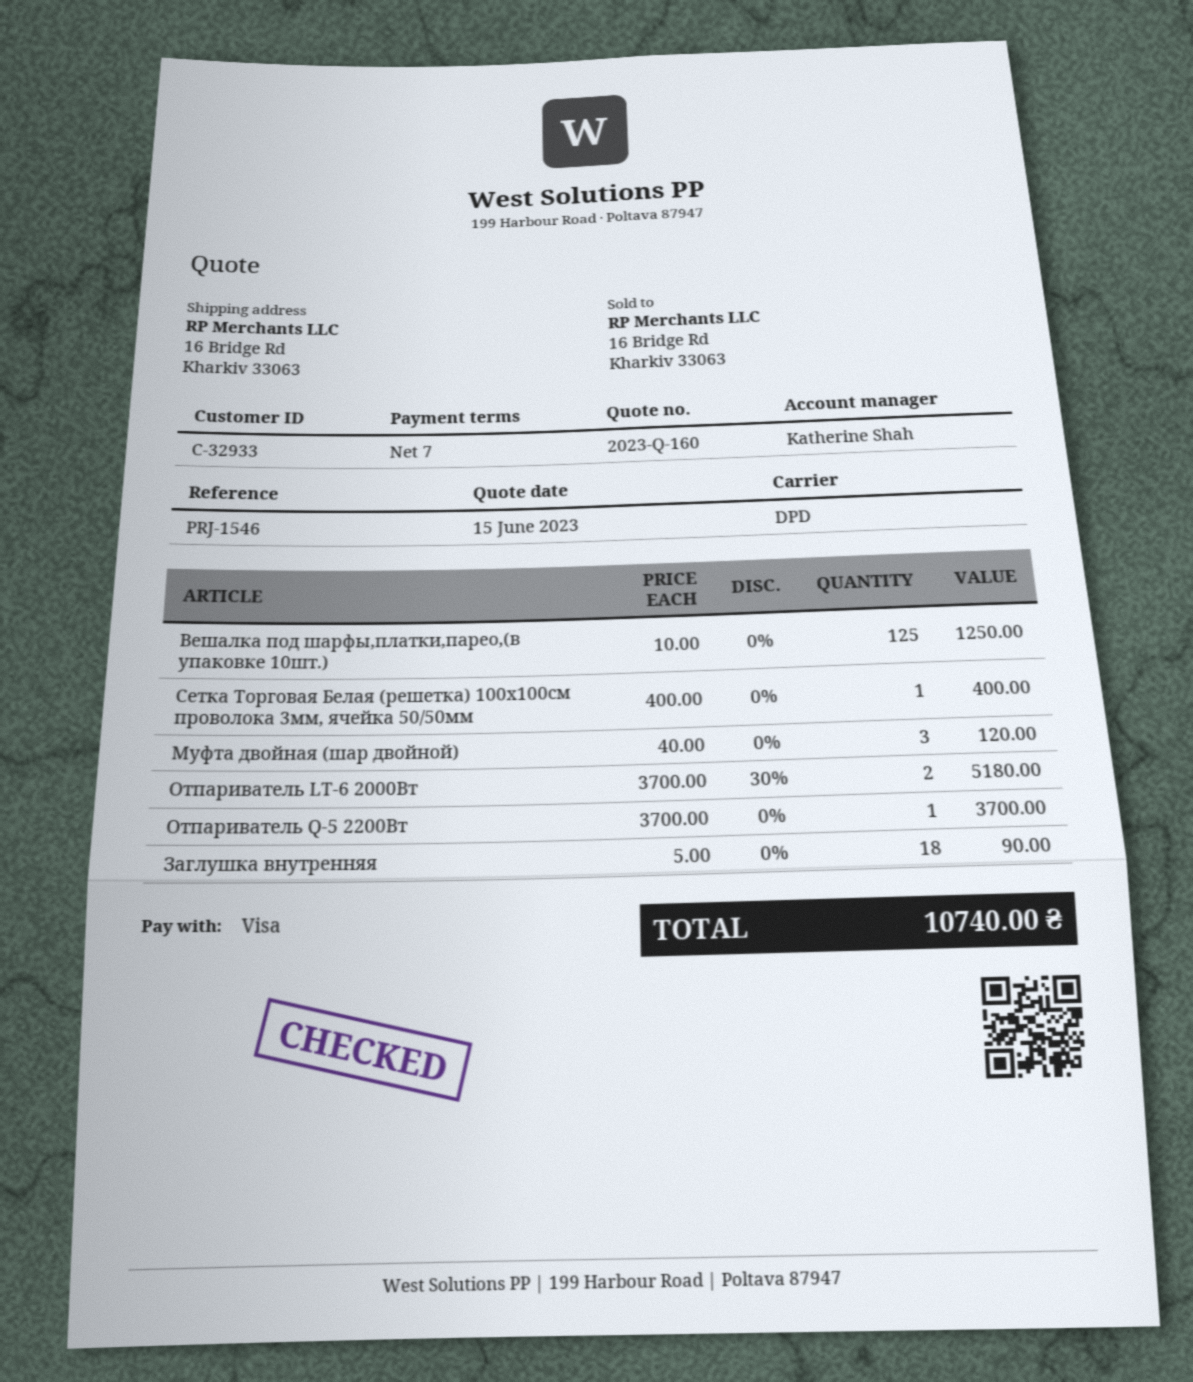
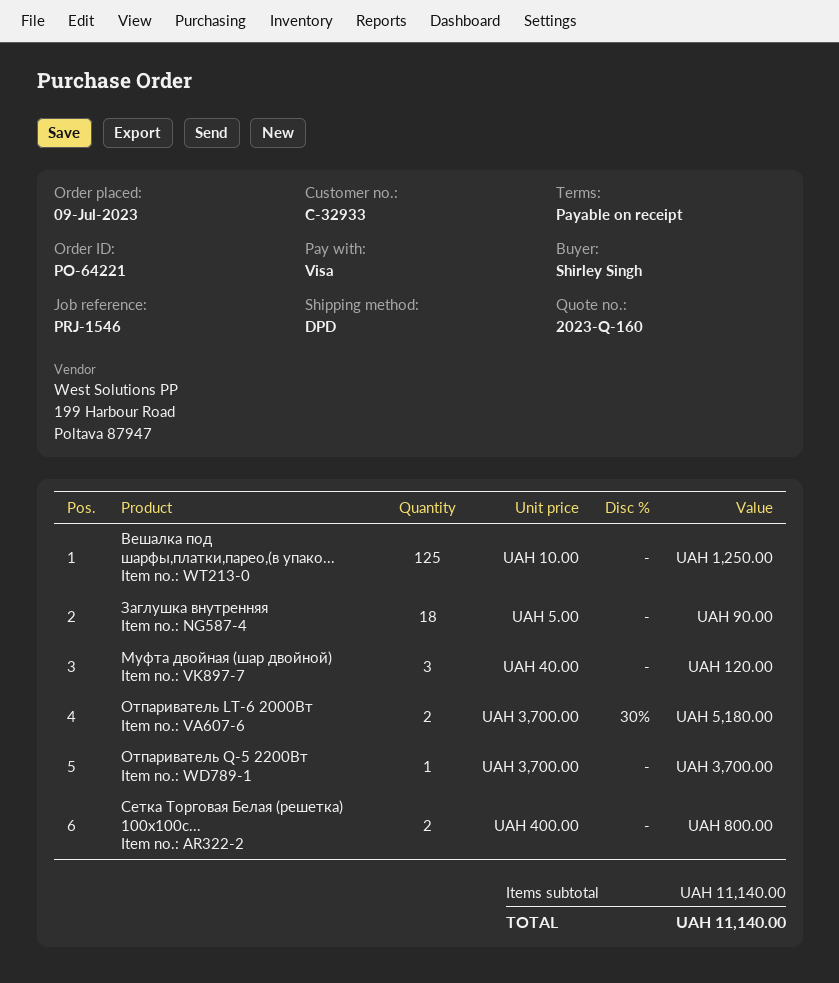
payment terms: 7 days -> on receipt
Сетка Торговая Белая (решетка) 100х100см проволока 3мм, ячейка 50/50мм: 1 x 400.00 = 400.00 -> 2 x 400.00 = 800.00
total: 10740.00 -> 11140.00

